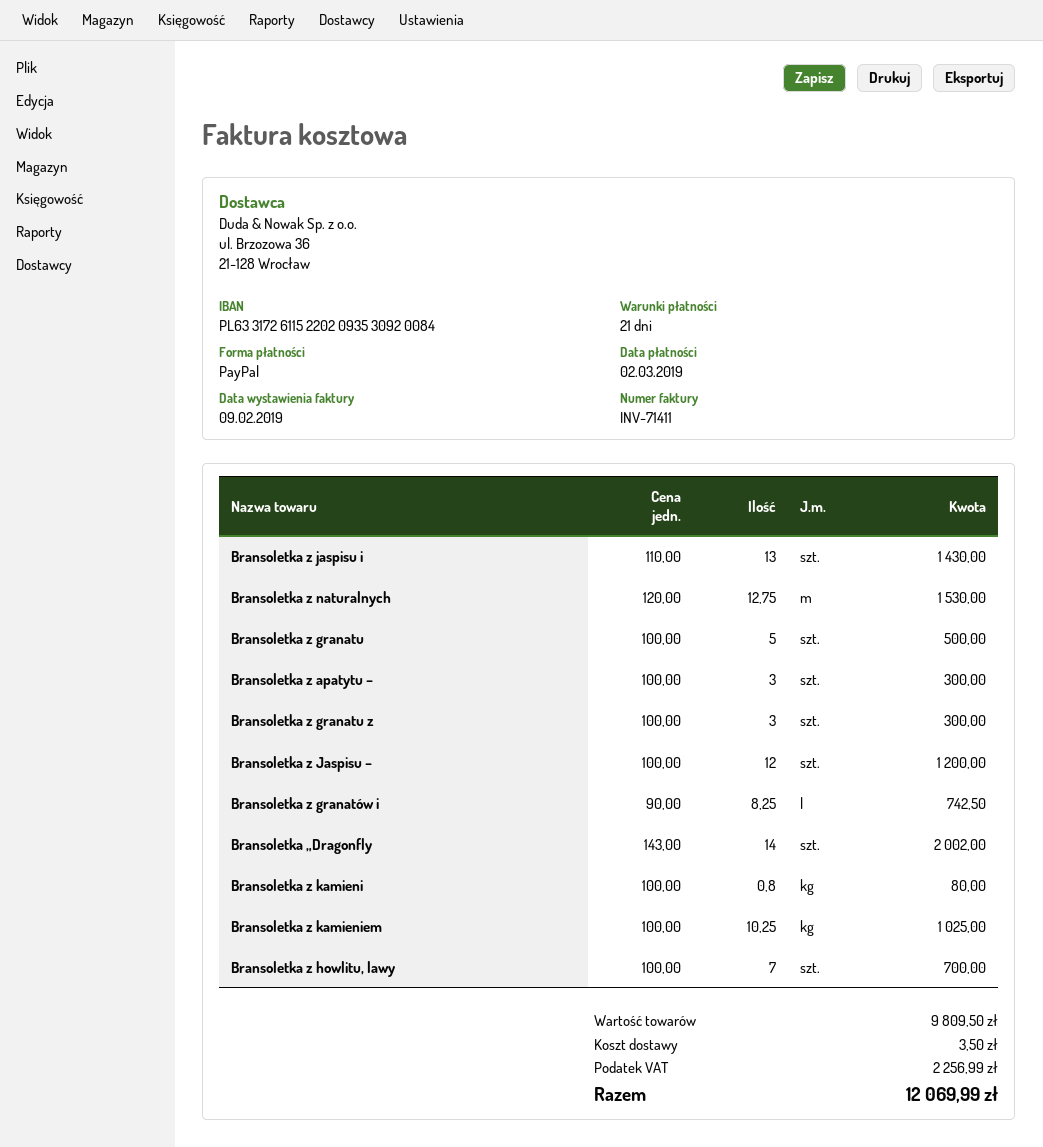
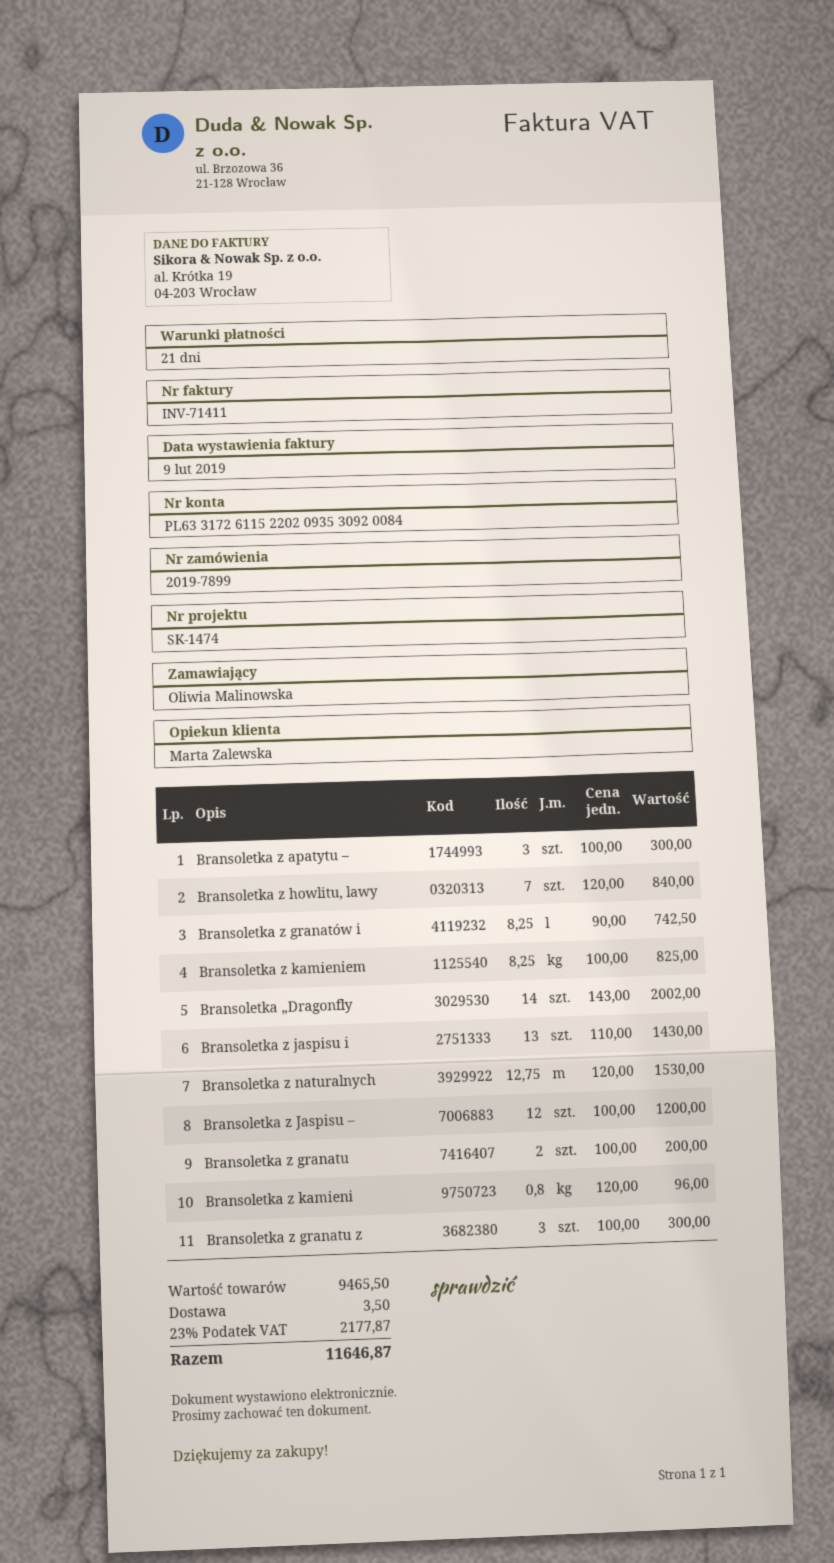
Bransoletka z granatu: 5 x 100.00 = 500.00 -> 2 x 100.00 = 200.00
Bransoletka z kamieni: 0.8 x 100.00 = 80.00 -> 0.8 x 120.00 = 96.00
Bransoletka z kamieniem: 10.25 x 100.00 = 1025.00 -> 8.25 x 100.00 = 825.00
Bransoletka z howlitu, lawy: 7 x 100.00 = 700.00 -> 7 x 120.00 = 840.00
subtotal: 9809.50 -> 9465.50
tax: 2256.99 -> 2177.87
total: 12069.99 -> 11646.87

